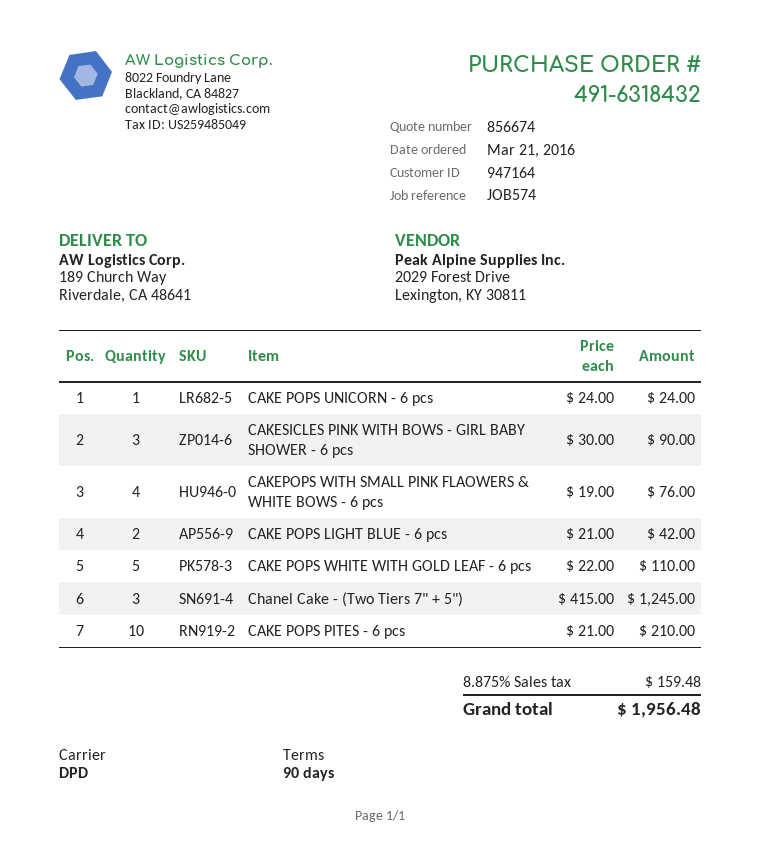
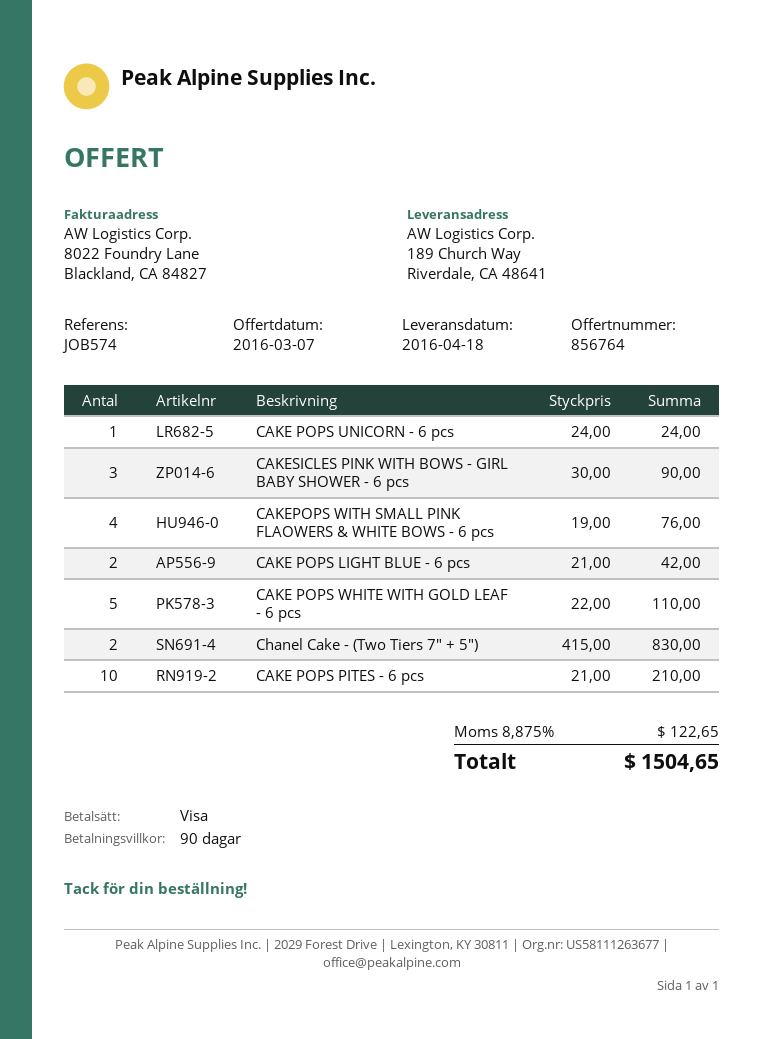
quote number: 856674 -> 856764
Chanel Cake - (Two Tiers 7" + 5"): 3 x 415.00 = 1245.00 -> 2 x 415.00 = 830.00
tax: 8.875% = 159.48 -> 8.875% = 122.65
total: 1956.48 -> 1504.65

